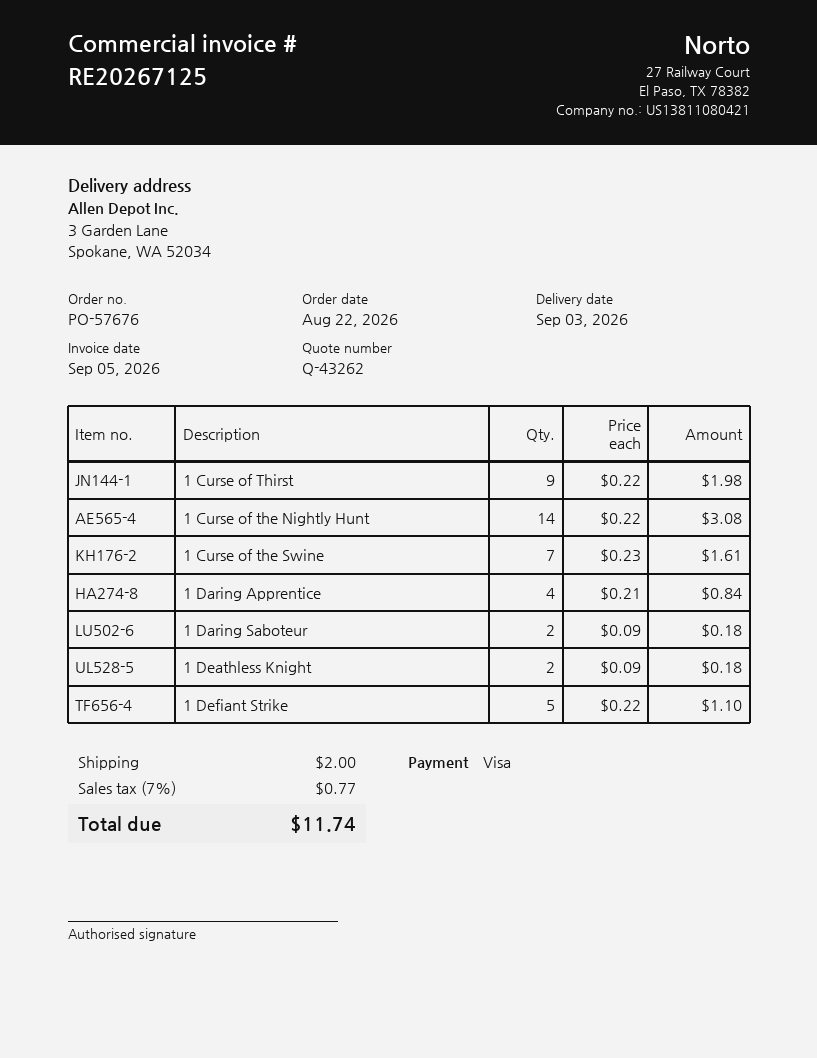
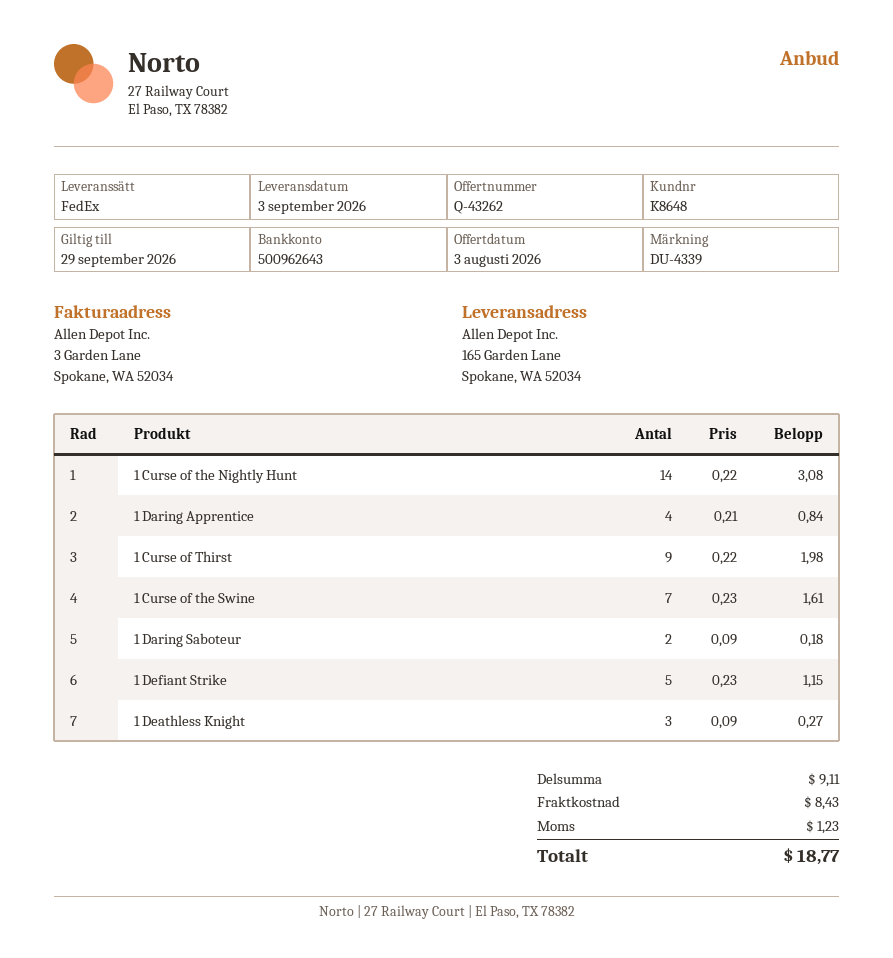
ship to: 3 Garden Lane, Spokane, WA 52034 -> 165 Garden Lane, Spokane, WA 52034
1 Deathless Knight: 2 x 0.09 = 0.18 -> 3 x 0.09 = 0.27
1 Defiant Strike: 5 x 0.22 = 1.10 -> 5 x 0.23 = 1.15
shipping: 2.00 -> 8.43
tax: 0.77 -> 1.23
total: 11.74 -> 18.77

